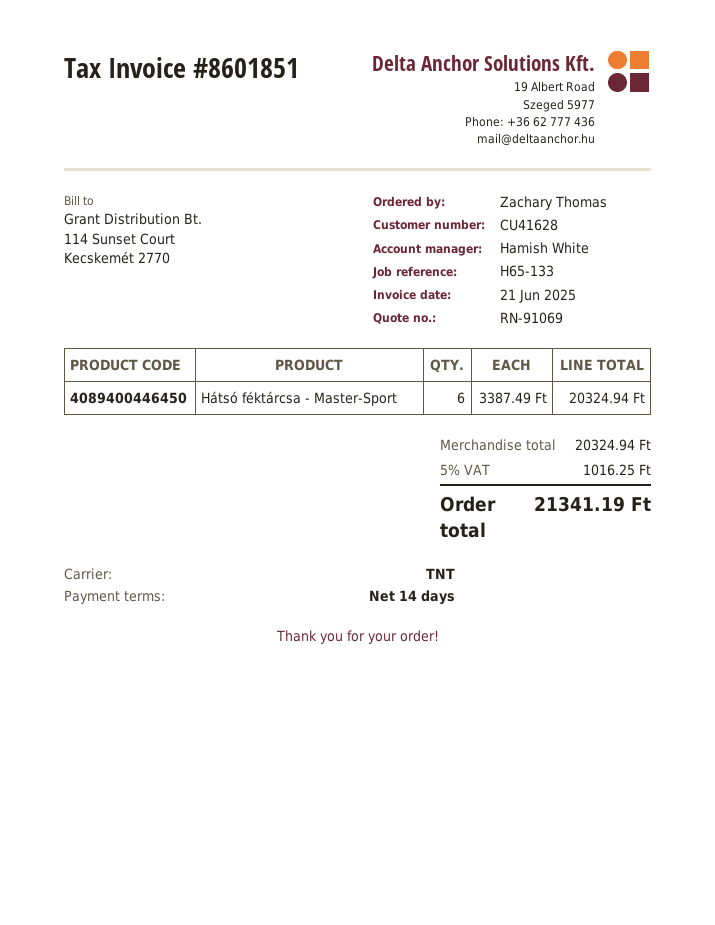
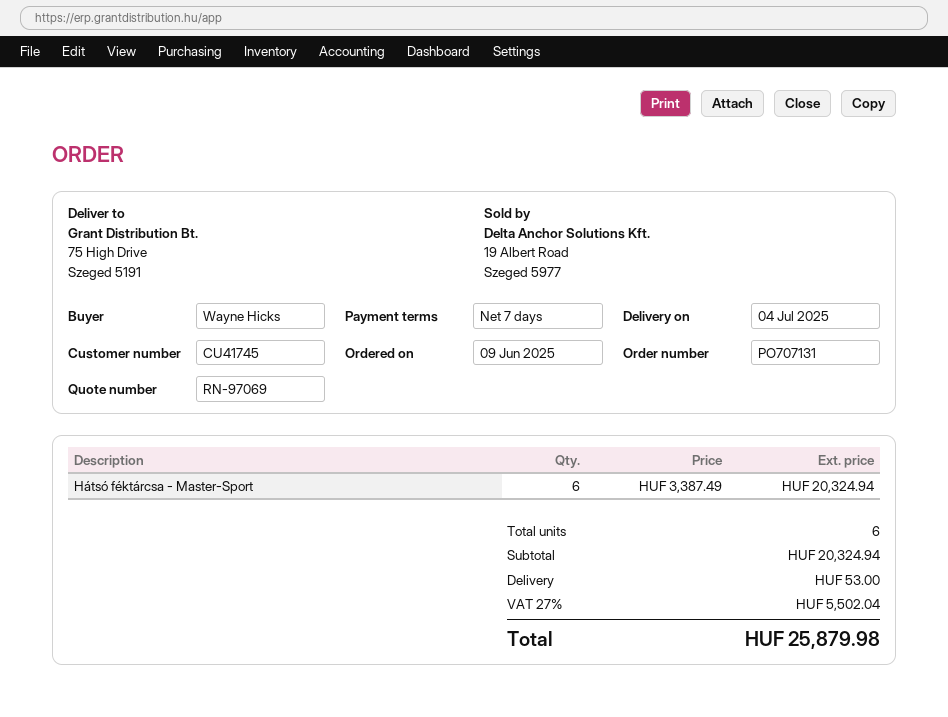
quote number: RN-91069 -> RN-97069
payment terms: 14 days -> 7 days
customer number: CU41628 -> CU41745
ordered by: Zachary Thomas -> Wayne Hicks
shipping: none -> 53.00
tax: 5% = 1016.25 -> 27% = 5502.04
total: 21341.19 -> 25879.98

